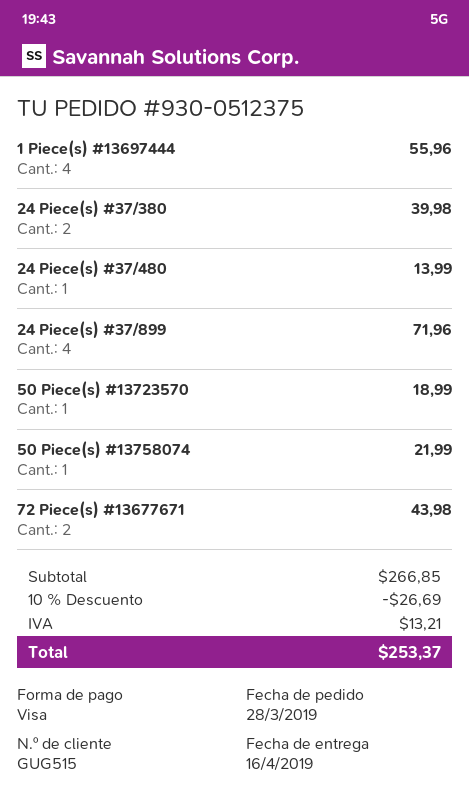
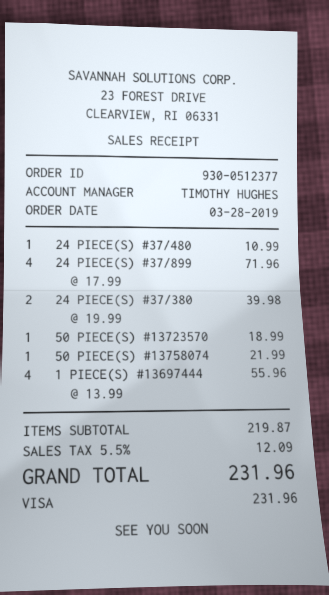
order number: 930-0512375 -> 930-0512377
24 Piece(s) #37/480: 1 for 13.99 -> 1 for 10.99
72 Piece(s) #13677671: 2 for 43.98 -> none
subtotal: 266.85 -> 219.87
discount: 10% = 26.69 -> none
tax: 13.21 -> 12.09
total: 253.37 -> 231.96

